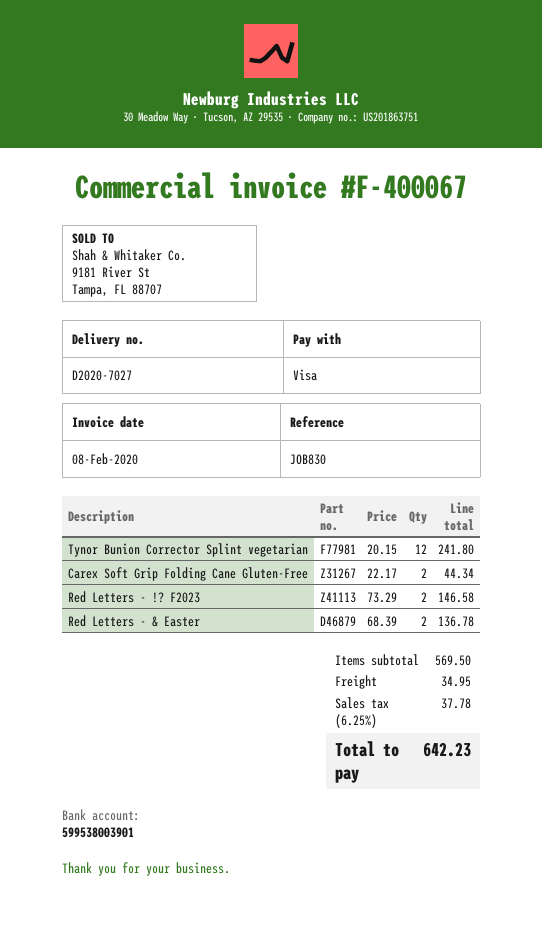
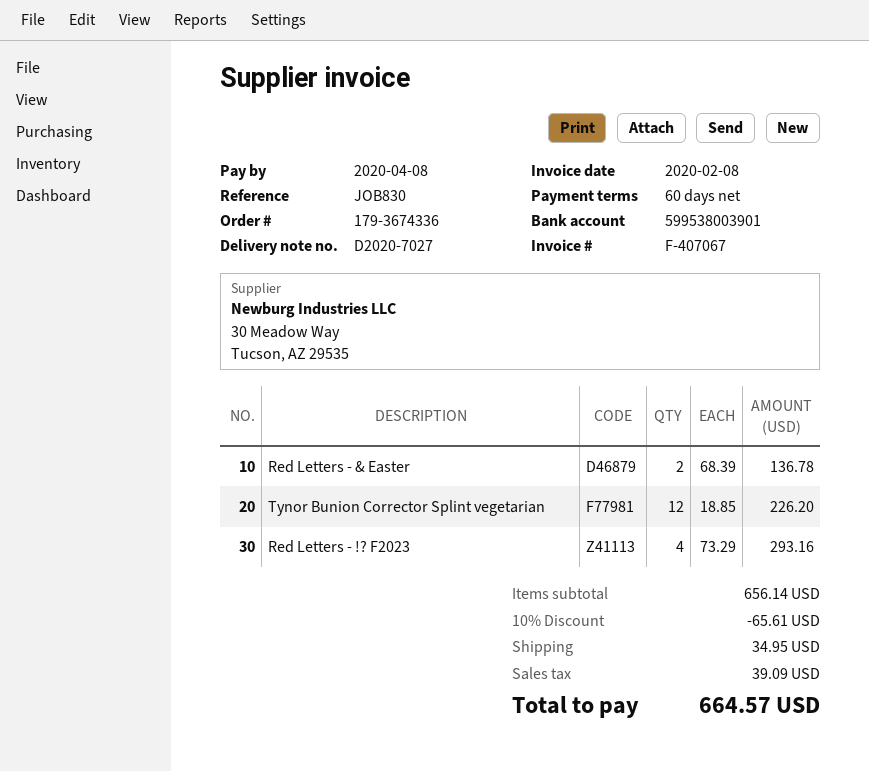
invoice number: F-400067 -> F-407067
Tynor Bunion Corrector Splint vegetarian: 12 x 20.15 = 241.80 -> 12 x 18.85 = 226.20
Carex Soft Grip Folding Cane Gluten-Free: 2 x 22.17 = 44.34 -> none
Red Letters - !? F2023: 2 x 73.29 = 146.58 -> 4 x 73.29 = 293.16
subtotal: 569.50 -> 656.14
discount: none -> 10% = 65.61
tax: 37.78 -> 39.09
total: 642.23 -> 664.57

